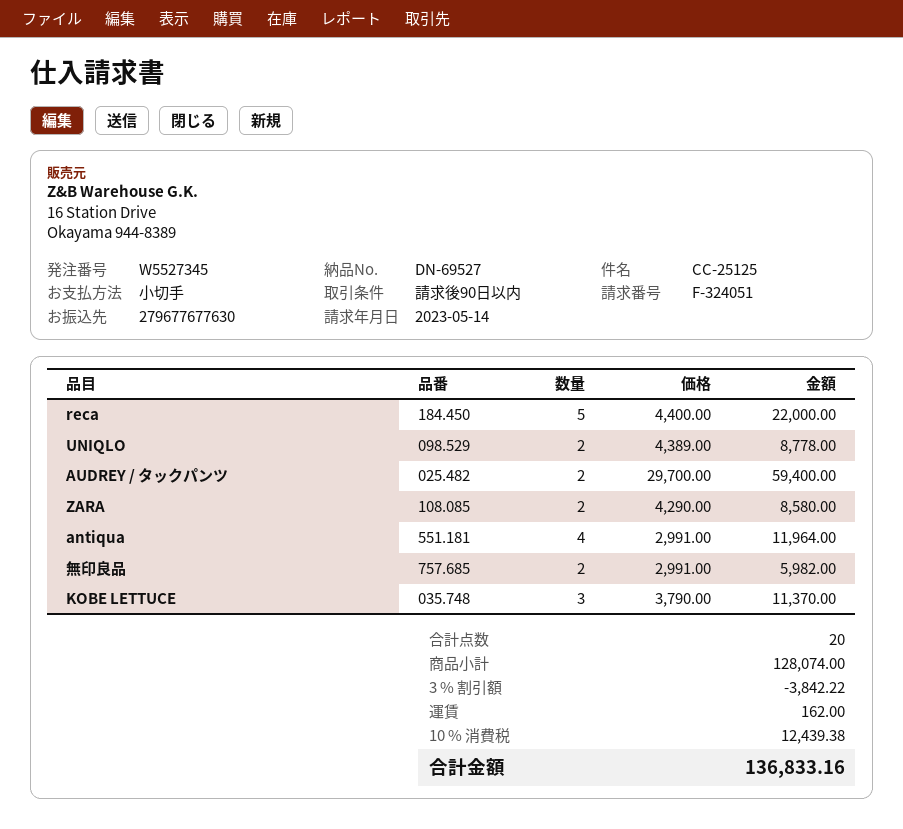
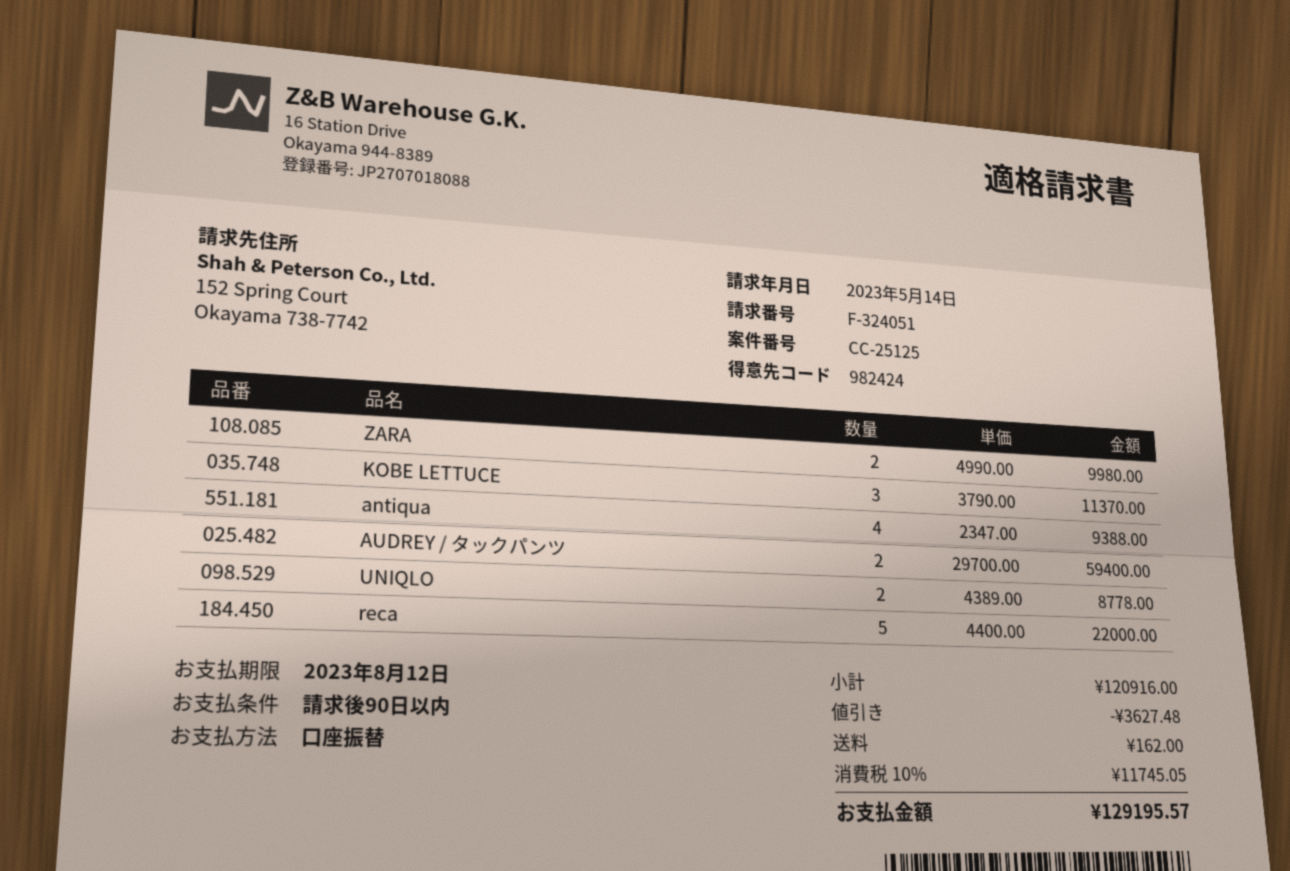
payment method: cheque -> direct debit
ZARA: 2 x 4290.00 = 8580.00 -> 2 x 4990.00 = 9980.00
antiqua: 4 x 2991.00 = 11964.00 -> 4 x 2347.00 = 9388.00
無印良品: 2 x 2991.00 = 5982.00 -> none
subtotal: 128074.00 -> 120916.00
discount: 3842.22 -> 3627.48
tax: 10% = 12439.38 -> 10% = 11745.05
total: 136833.16 -> 129195.57

